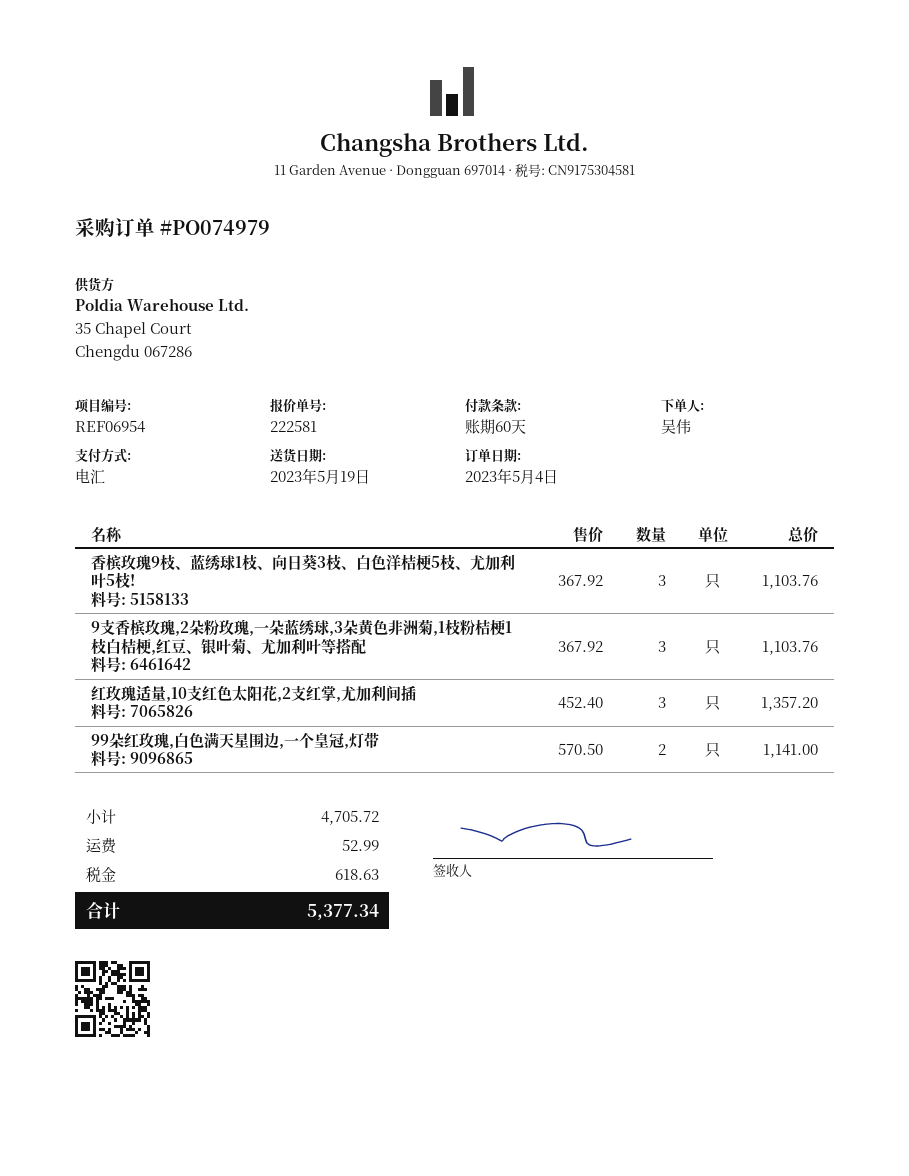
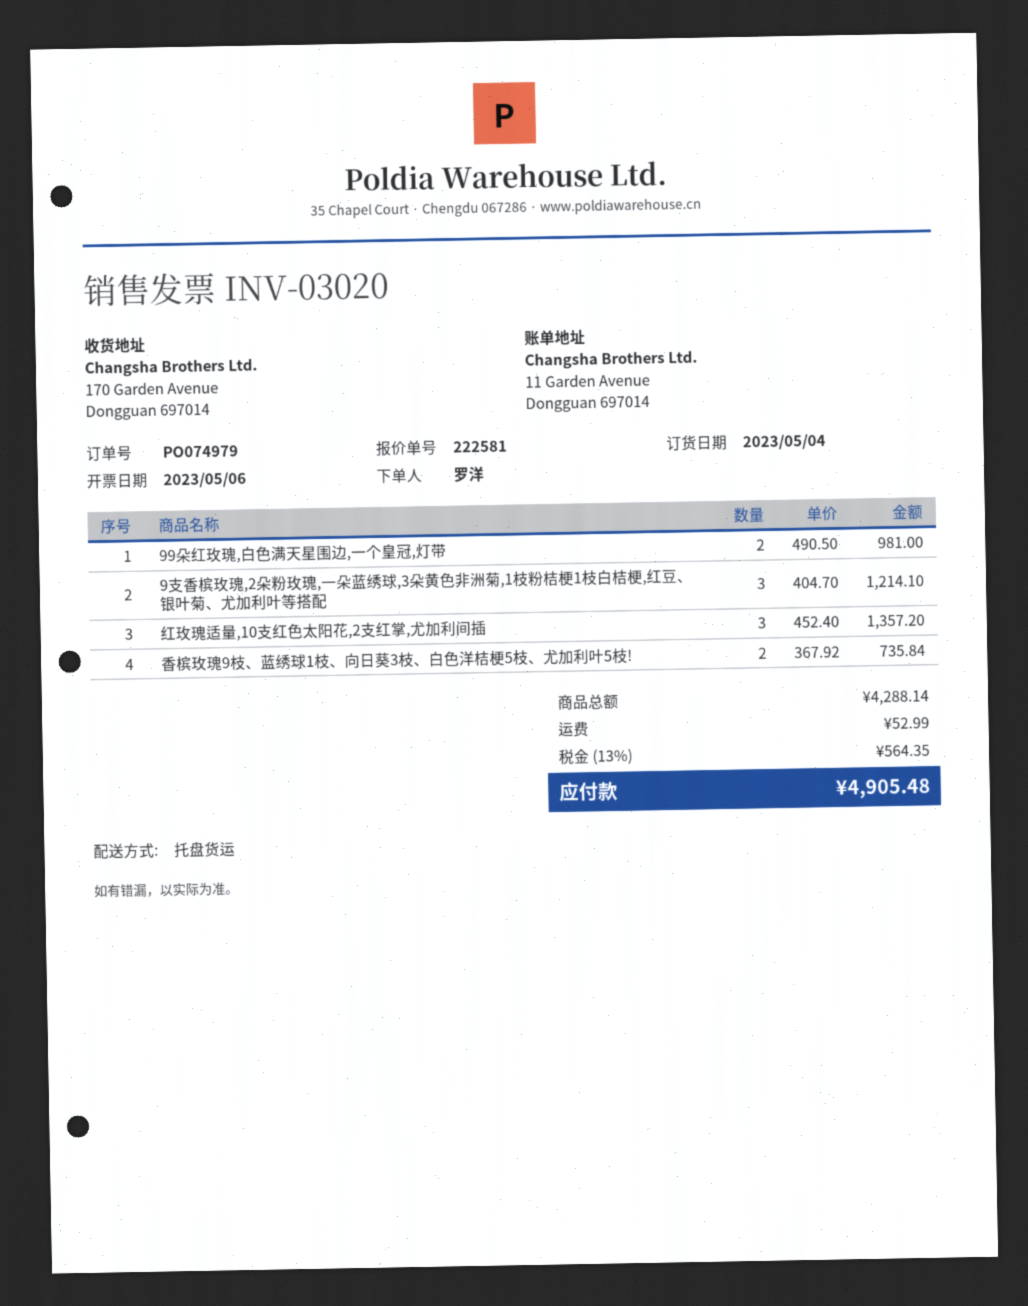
ordered by: 吴伟 -> 罗洋
香槟玫瑰9枝、蓝绣球1枝、向日葵3枝、白色洋桔梗5枝、尤加利叶5枝!: 3 x 367.92 = 1103.76 -> 2 x 367.92 = 735.84
9支香槟玫瑰,2朵粉玫瑰,一朵蓝绣球,3朵黄色非洲菊,1枝粉桔梗1枝白桔梗,红豆、银叶菊、尤加利叶等搭配: 3 x 367.92 = 1103.76 -> 3 x 404.70 = 1214.10
99朵红玫瑰,白色满天星围边,一个皇冠,灯带: 2 x 570.50 = 1141.00 -> 2 x 490.50 = 981.00
subtotal: 4705.72 -> 4288.14
tax: 618.63 -> 564.35
total: 5377.34 -> 4905.48

